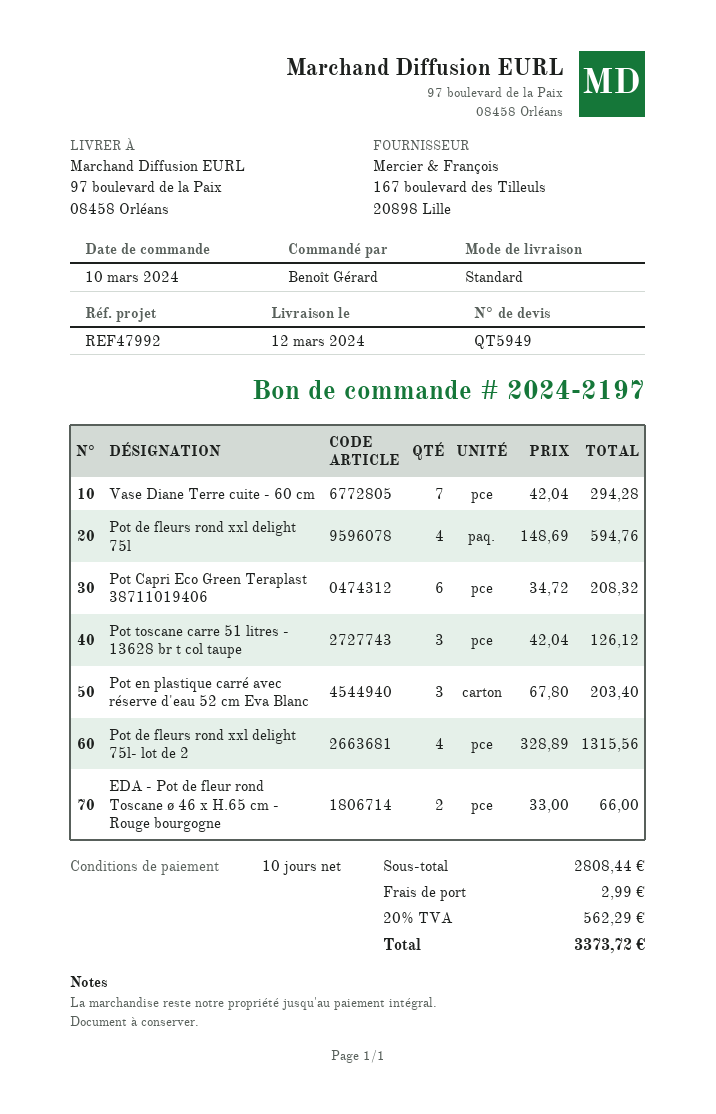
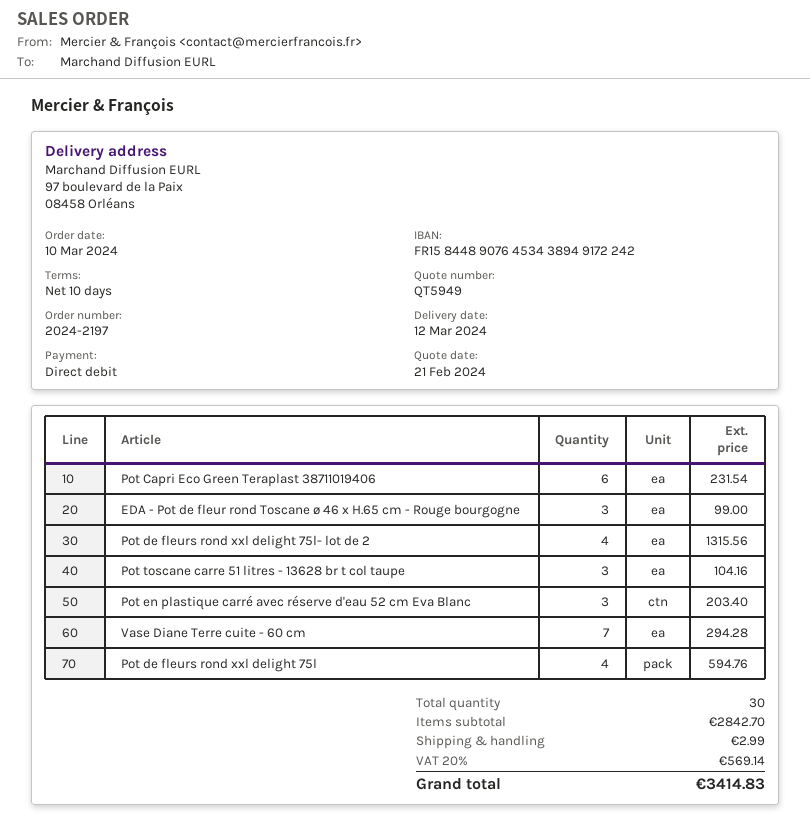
Pot Capri Eco Green Teraplast 38711019406: 6 for 208.32 -> 6 for 231.54
Pot toscane carre 51 litres - 13628 br t col taupe: 3 for 126.12 -> 3 for 104.16
EDA - Pot de fleur rond Toscane ø 46 x H.65 cm - Rouge bourgogne: 2 for 66.00 -> 3 for 99.00
subtotal: 2808.44 -> 2842.70
tax: 20% = 562.29 -> 20% = 569.14
total: 3373.72 -> 3414.83

